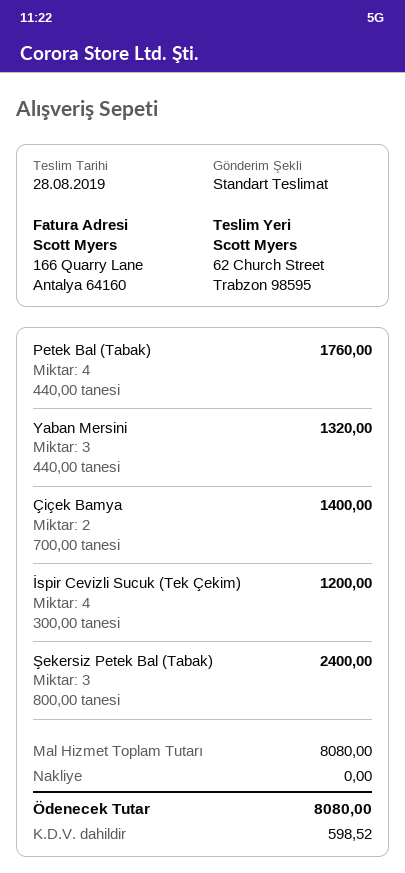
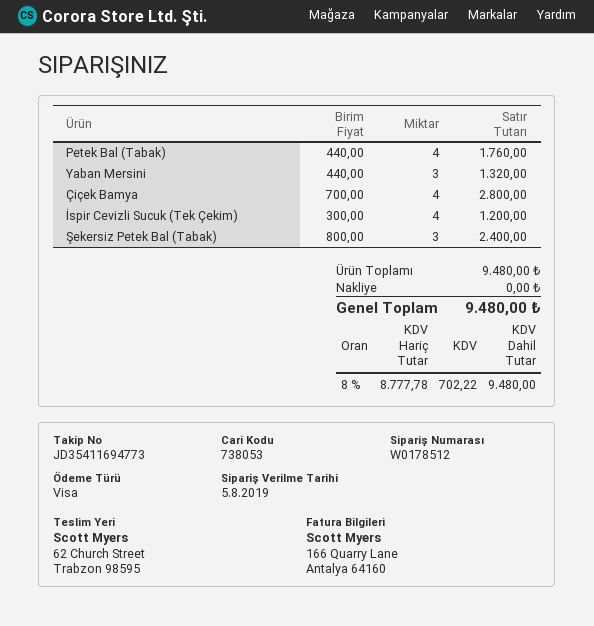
Çiçek Bamya: 2 x 700.00 = 1400.00 -> 4 x 700.00 = 2800.00
subtotal: 8080.00 -> 9480.00
tax: 598.52 -> 702.22
total: 8080.00 -> 9480.00

